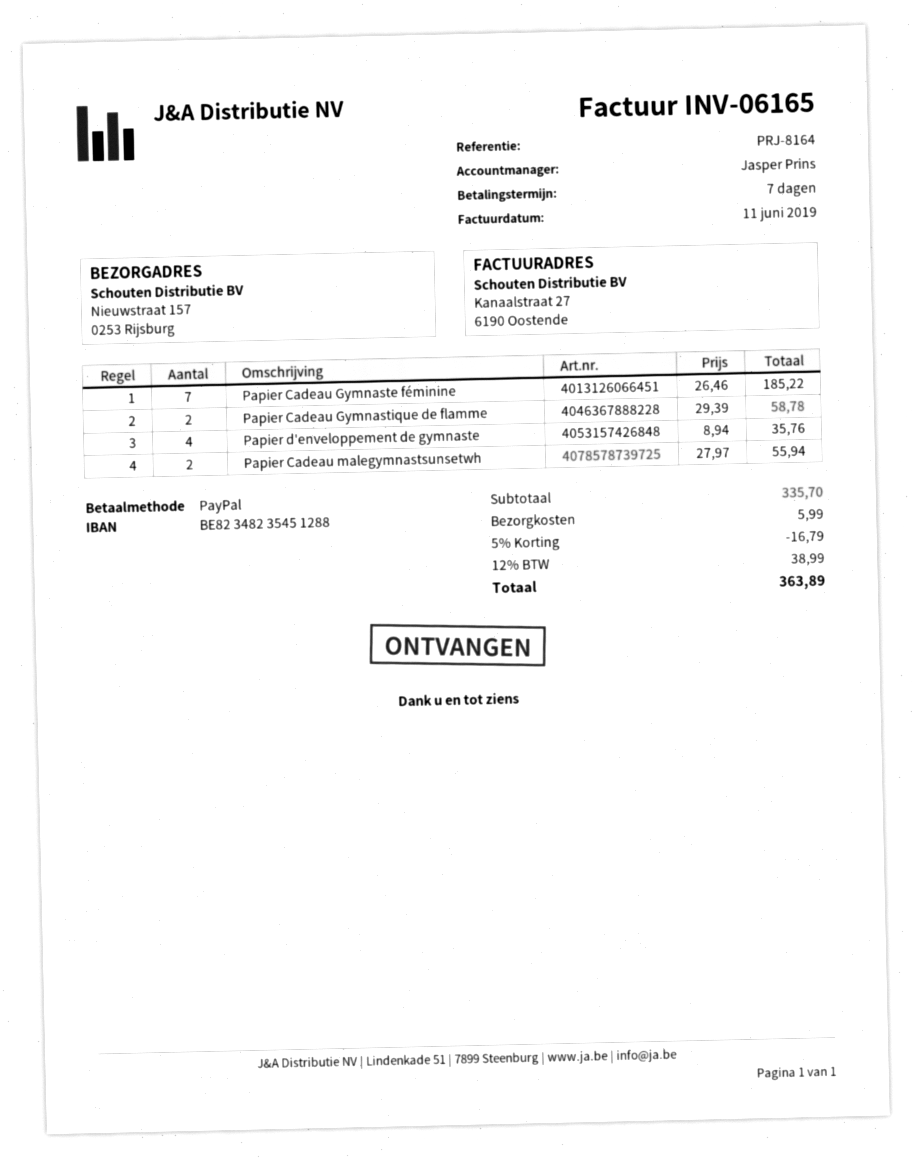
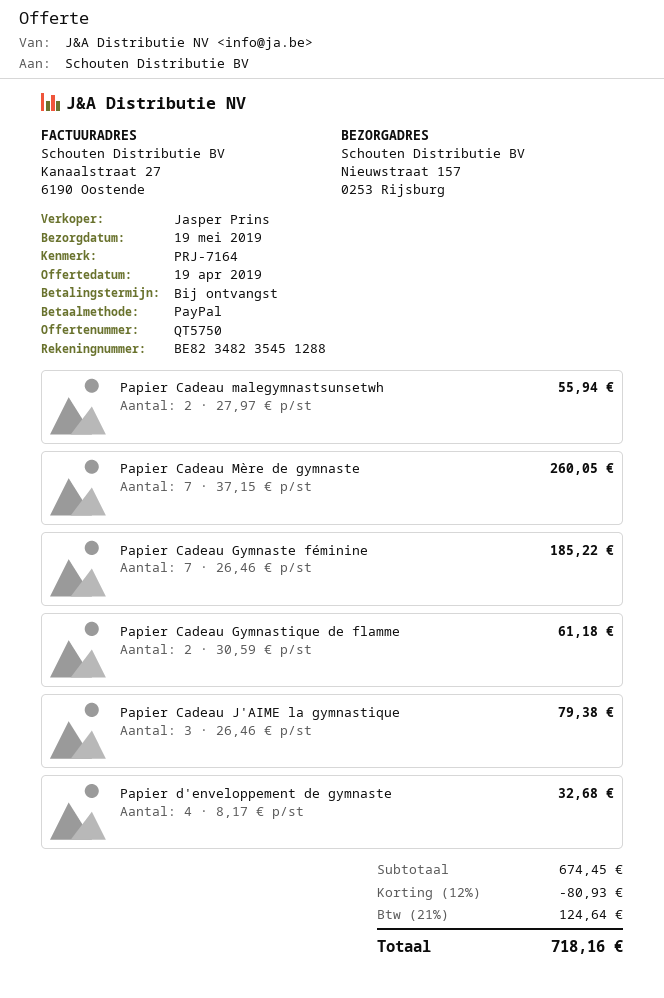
payment terms: 7 days -> on receipt
reference: PRJ-8164 -> PRJ-7164
Papier Cadeau Gymnastique de flamme: 2 x 29.39 = 58.78 -> 2 x 30.59 = 61.18
Papier d'enveloppement de gymnaste: 4 x 8.94 = 35.76 -> 4 x 8.17 = 32.68
Papier Cadeau Mère de gymnaste: none -> 7 x 37.15 = 260.05
Papier Cadeau J'AIME la gymnastique: none -> 3 x 26.46 = 79.38
subtotal: 335.70 -> 674.45
discount: 5% = 16.79 -> 12% = 80.93
shipping: 5.99 -> none
tax: 12% = 38.99 -> 21% = 124.64
total: 363.89 -> 718.16

